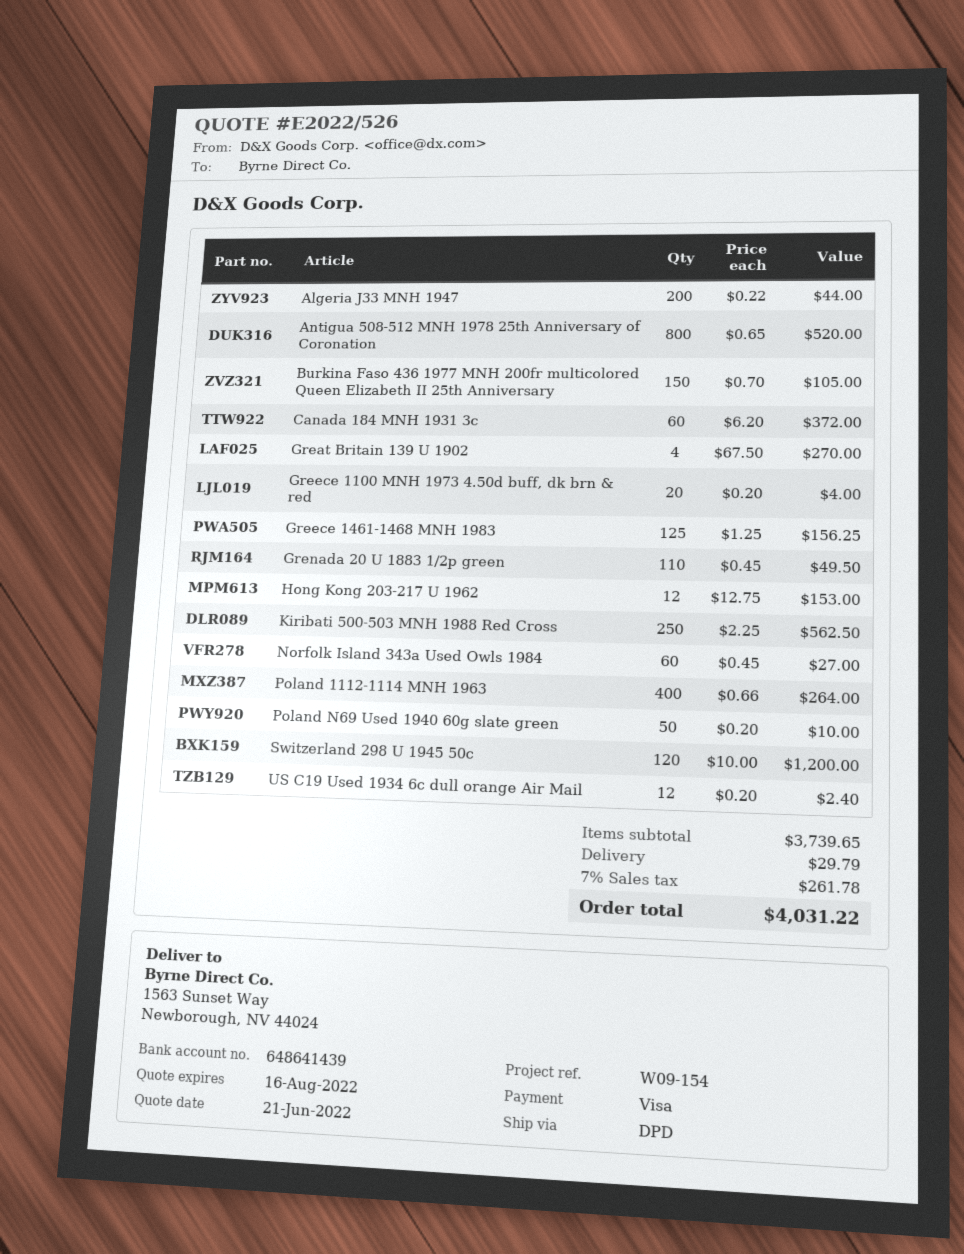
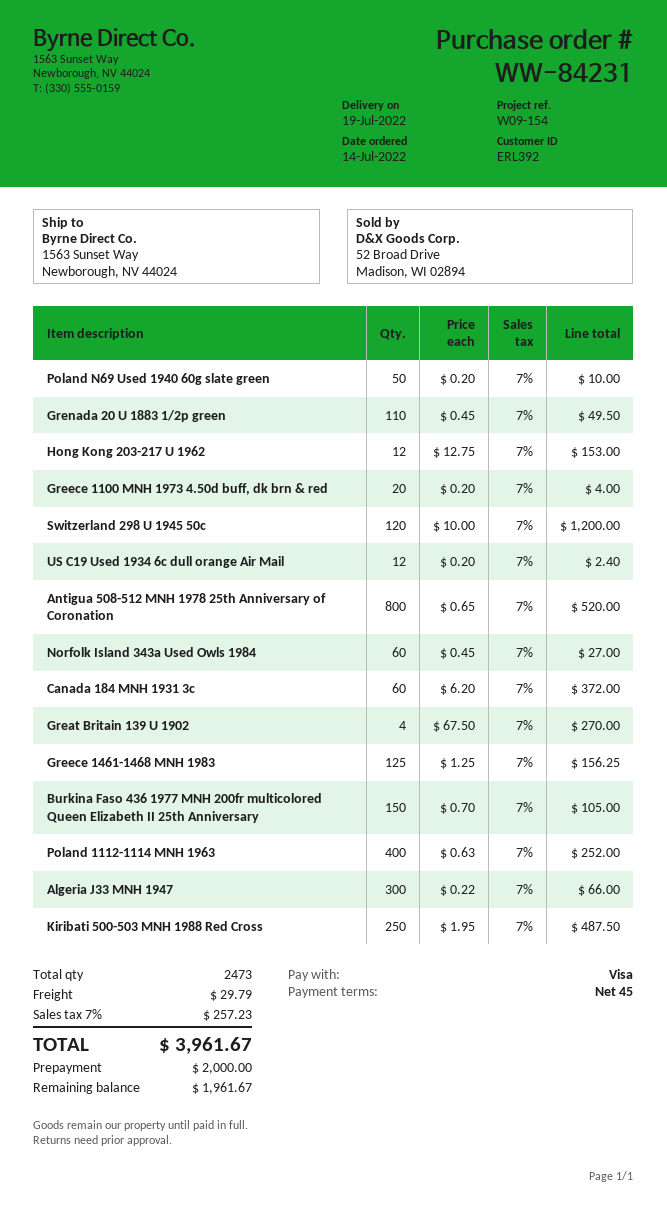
Algeria J33 MNH 1947: 200 x 0.22 = 44.00 -> 300 x 0.22 = 66.00
Kiribati 500-503 MNH 1988 Red Cross: 250 x 2.25 = 562.50 -> 250 x 1.95 = 487.50
Poland 1112-1114 MNH 1963: 400 x 0.66 = 264.00 -> 400 x 0.63 = 252.00
tax: 7% = 261.78 -> 7% = 257.23
total: 4031.22 -> 3961.67

